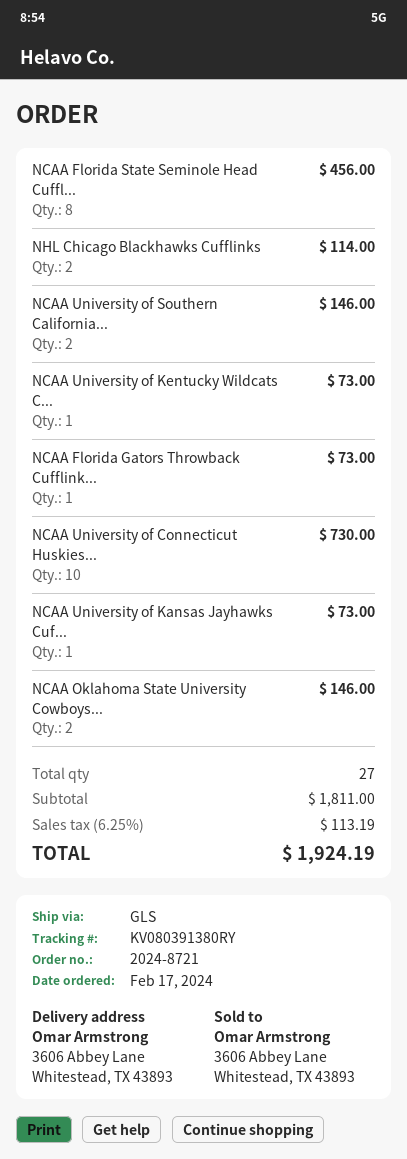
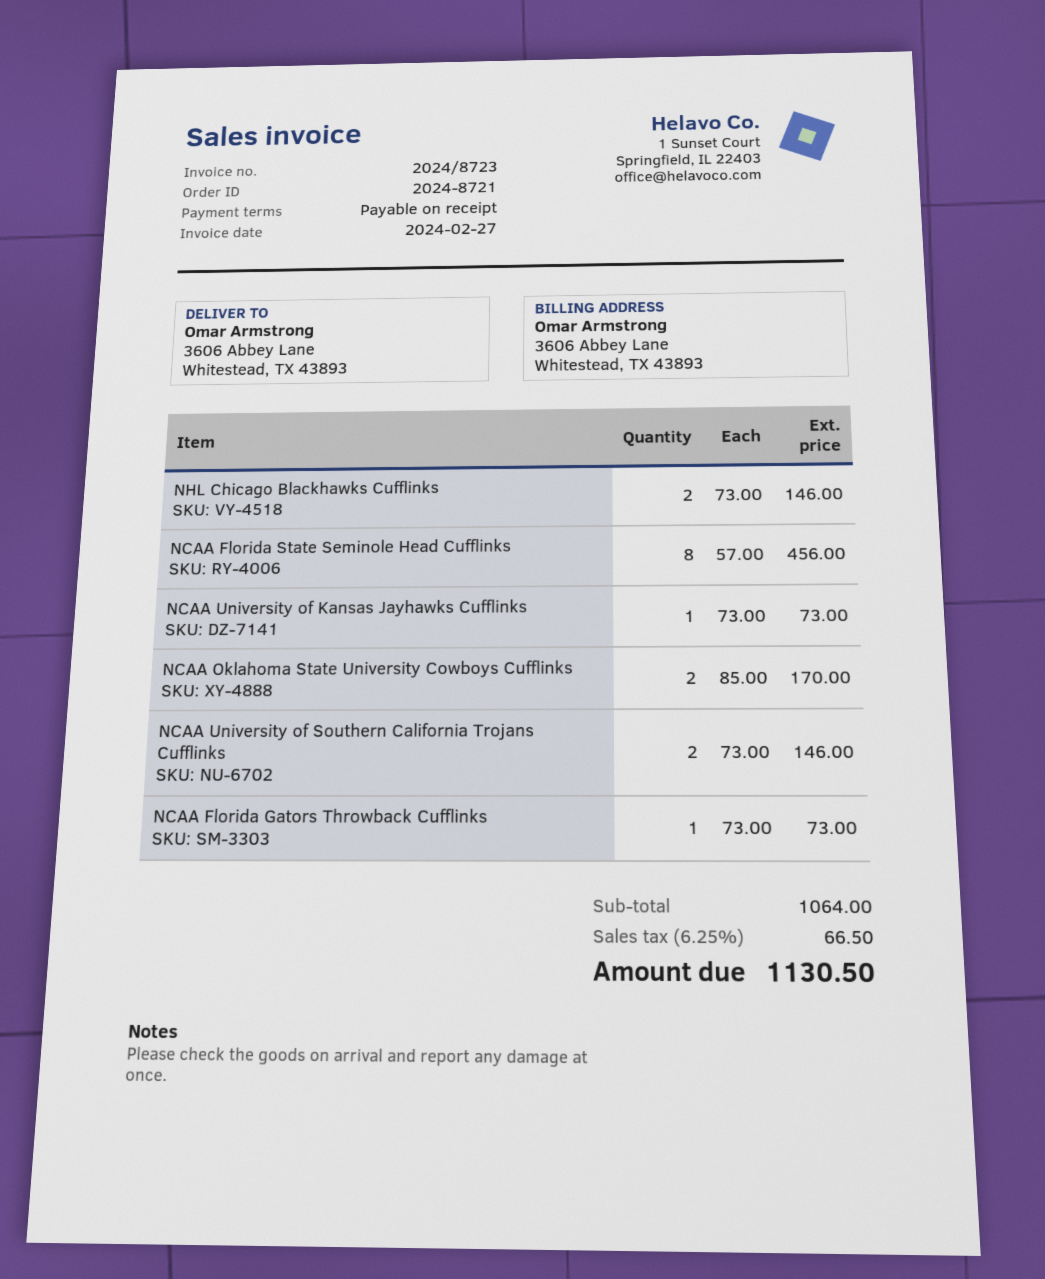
NHL Chicago Blackhawks Cufflinks: 2 for 114.00 -> 2 for 146.00
NCAA University of Kentucky Wildcats C...: 1 for 73.00 -> none
NCAA University of Connecticut Huskies...: 10 for 730.00 -> none
NCAA Oklahoma State University Cowboys...: 2 for 146.00 -> 2 for 170.00
subtotal: 1811.00 -> 1064.00
tax: 6.25% = 113.19 -> 6.25% = 66.50
total: 1924.19 -> 1130.50

